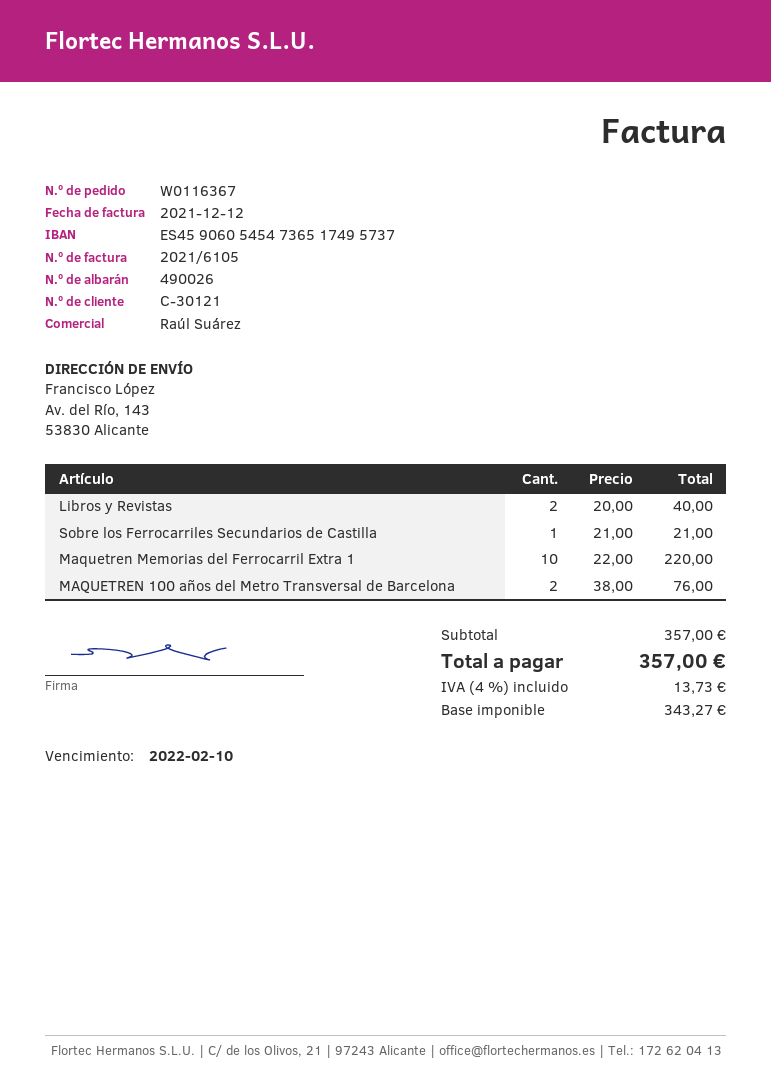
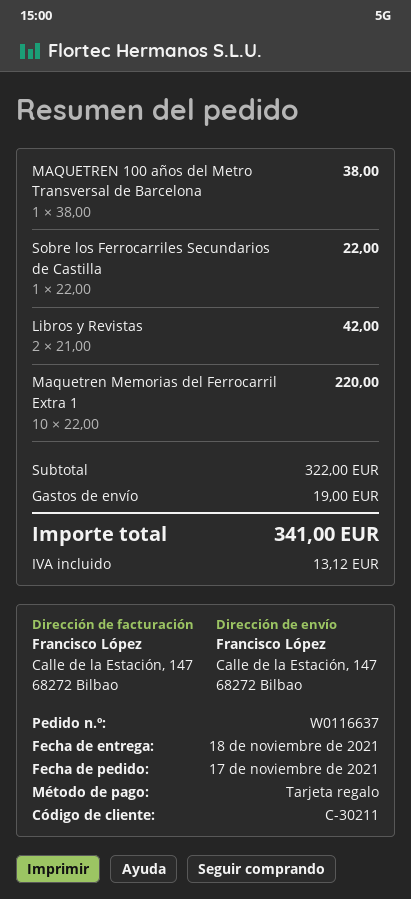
order number: W0116367 -> W0116637
customer number: C-30121 -> C-30211
ship to: Av. del Río, 143, 53830 Alicante -> Calle de la Estación, 147, 68272 Bilbao
Libros y Revistas: 2 x 20.00 = 40.00 -> 2 x 21.00 = 42.00
Sobre los Ferrocarriles Secundarios de Castilla: 1 x 21.00 = 21.00 -> 1 x 22.00 = 22.00
MAQUETREN 100 años del Metro Transversal de Barcelona: 2 x 38.00 = 76.00 -> 1 x 38.00 = 38.00
subtotal: 357.00 -> 322.00
shipping: none -> 19.00
tax: 13.73 -> 13.12
total: 357.00 -> 341.00

